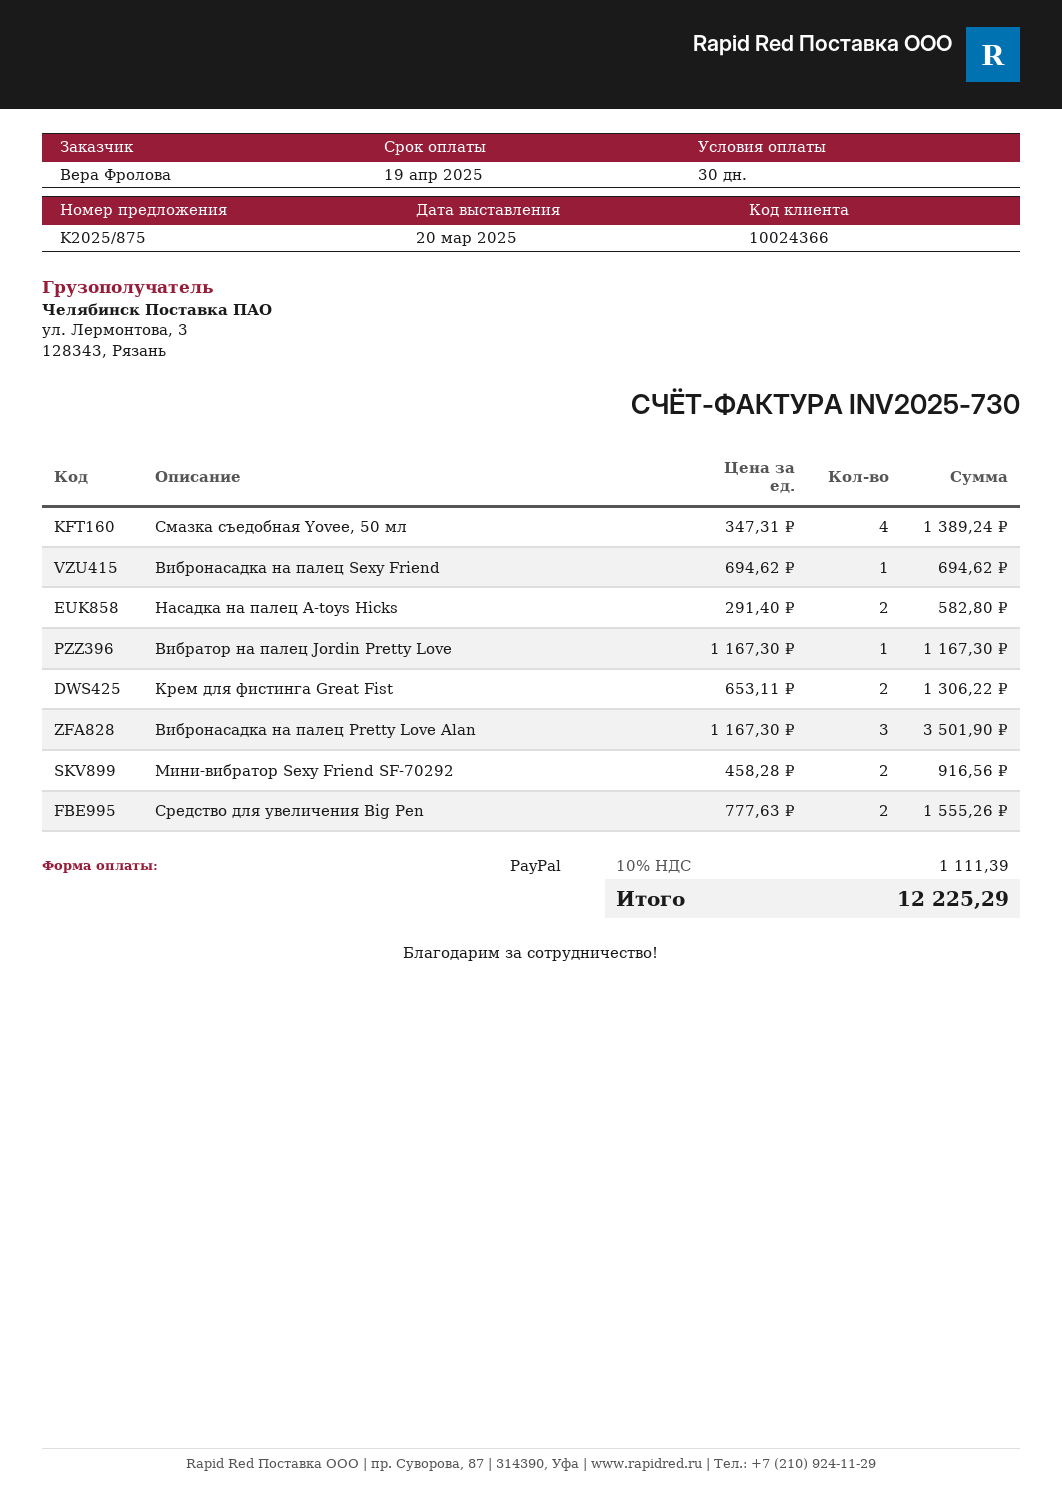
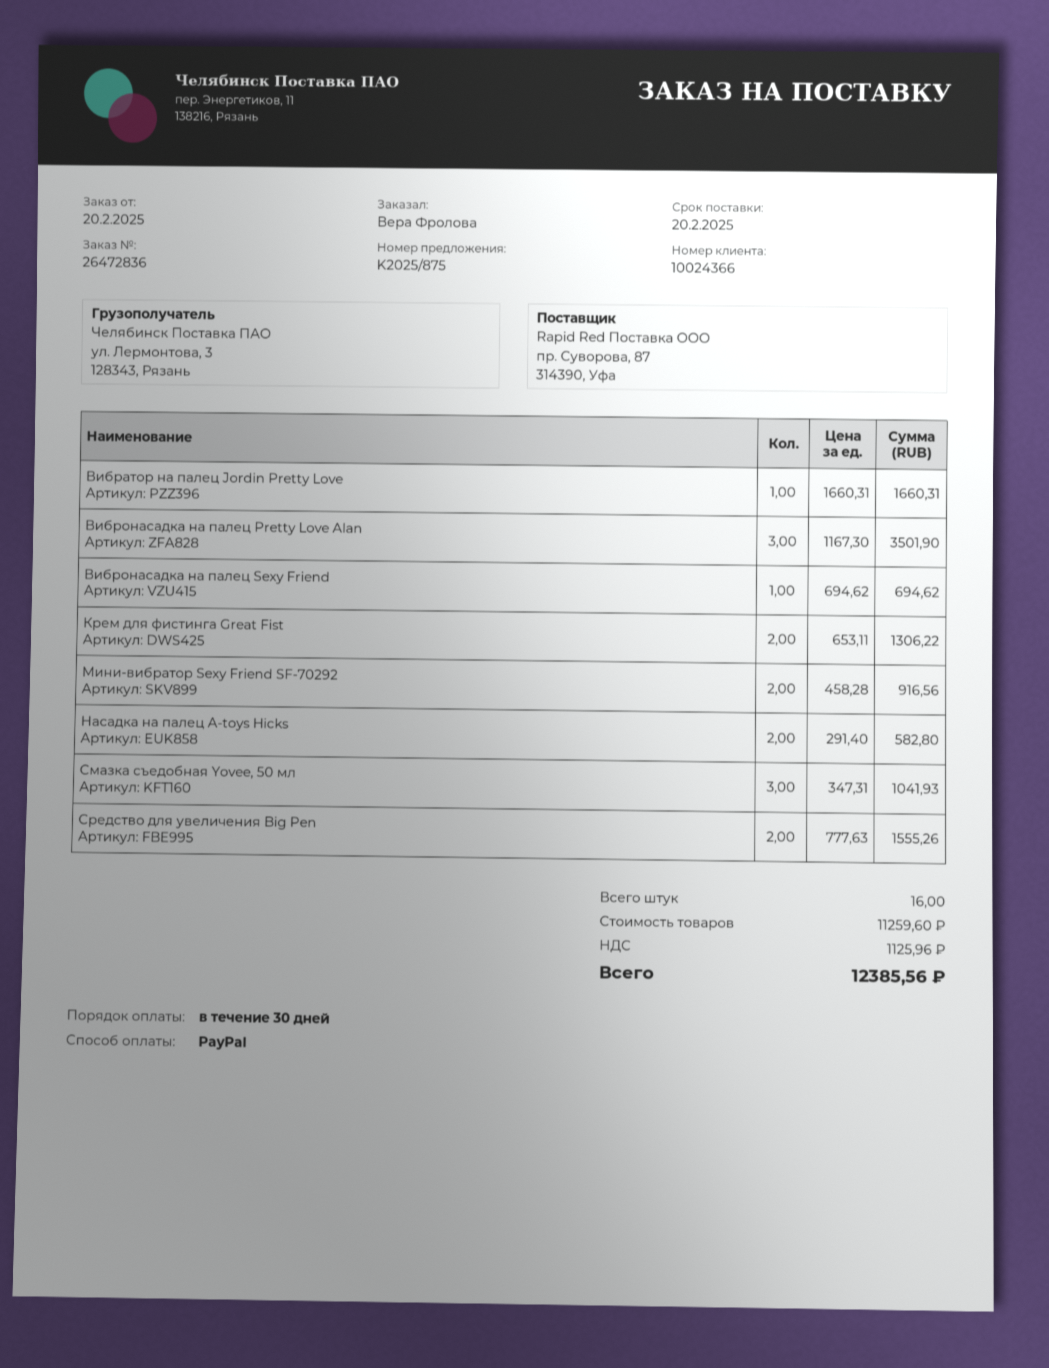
Смазка съедобная Yovee, 50 мл: 4 x 347.31 = 1389.24 -> 3 x 347.31 = 1041.93
Вибратор на палец Jordin Pretty Love: 1 x 1167.30 = 1167.30 -> 1 x 1660.31 = 1660.31
tax: 1111.39 -> 1125.96
total: 12225.29 -> 12385.56

